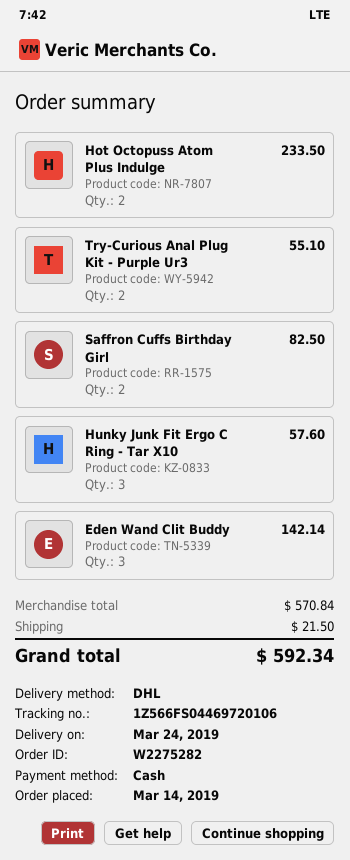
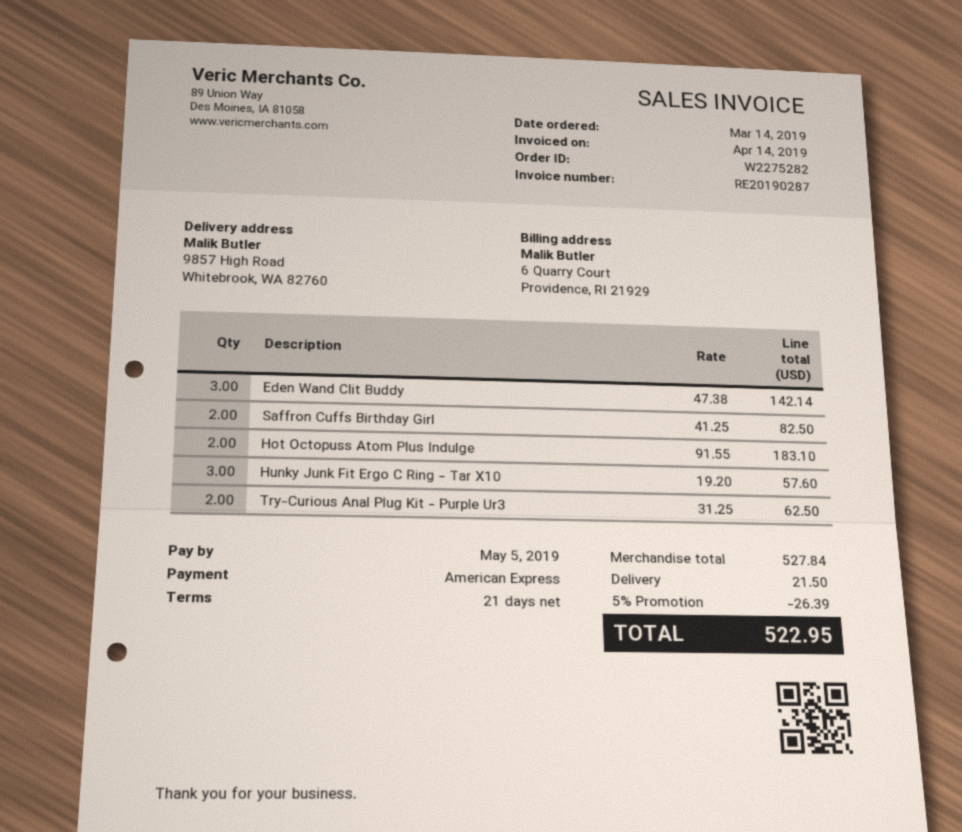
payment method: cash -> American Express
Hot Octopuss Atom Plus Indulge: 2 for 233.50 -> 2 for 183.10
Try-Curious Anal Plug Kit - Purple Ur3: 2 for 55.10 -> 2 for 62.50
subtotal: 570.84 -> 527.84
discount: none -> 5% = 26.39
total: 592.34 -> 522.95

